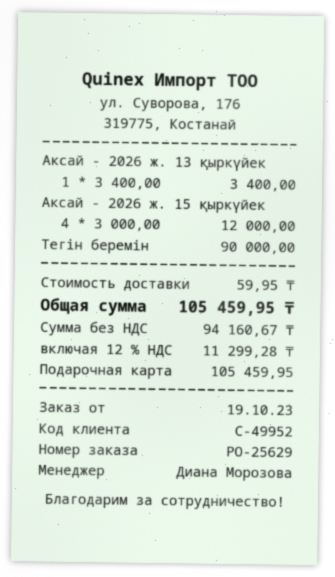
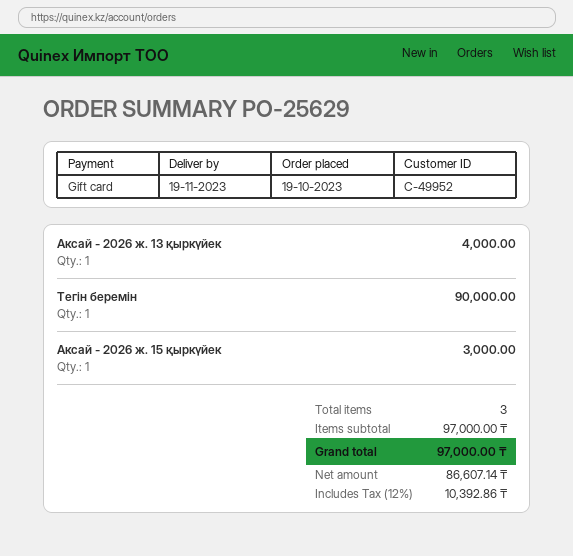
Аксай - 2026 ж. 13 қыркүйек: 1 for 3400.00 -> 1 for 4000.00
Аксай - 2026 ж. 15 қыркүйек: 4 for 12000.00 -> 1 for 3000.00
shipping: 59.95 -> none
net: 94160.67 -> 86607.14
tax: 12% = 11299.28 -> 12% = 10392.86
total: 105459.95 -> 97000.00

